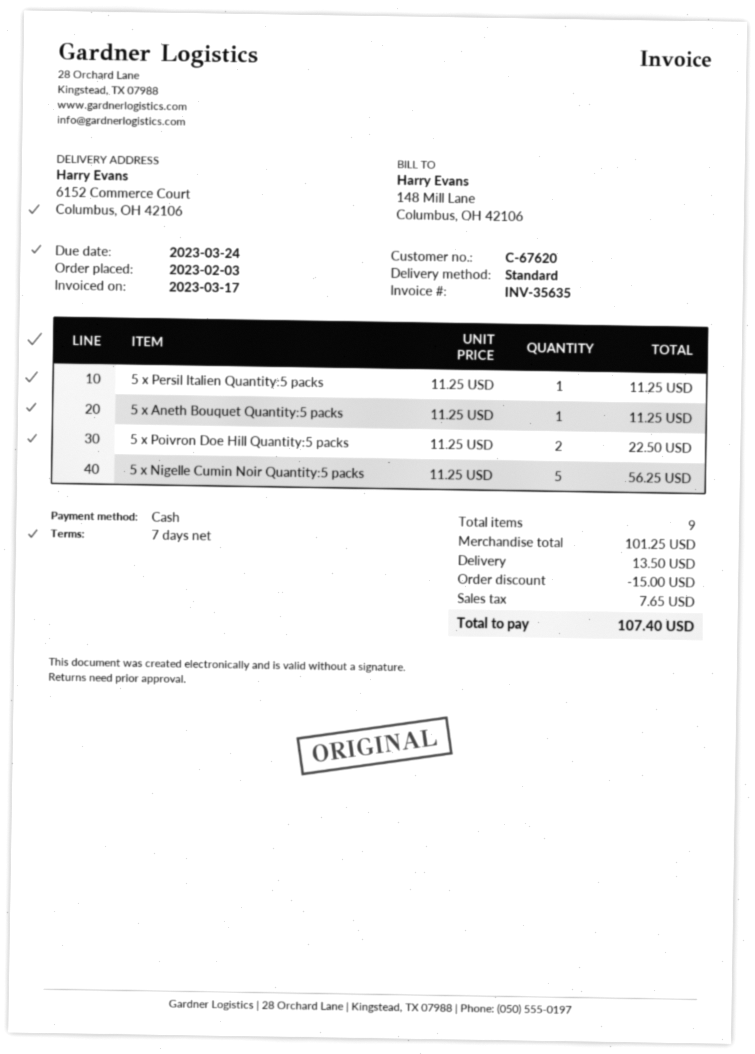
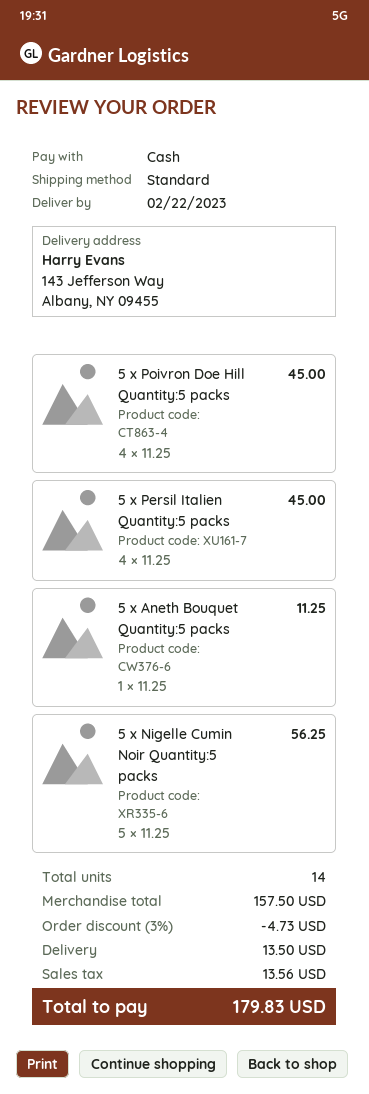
ship to: 6152 Commerce Court, Columbus, OH 42106 -> 143 Jefferson Way, Albany, NY 09455
5 x Persil Italien Quantity:5 packs: 1 x 11.25 = 11.25 -> 4 x 11.25 = 45.00
5 x Poivron Doe Hill Quantity:5 packs: 2 x 11.25 = 22.50 -> 4 x 11.25 = 45.00
total quantity: 9 -> 14
subtotal: 101.25 -> 157.50
discount: 15.00 -> 4.73
tax: 7.65 -> 13.56
total: 107.40 -> 179.83

